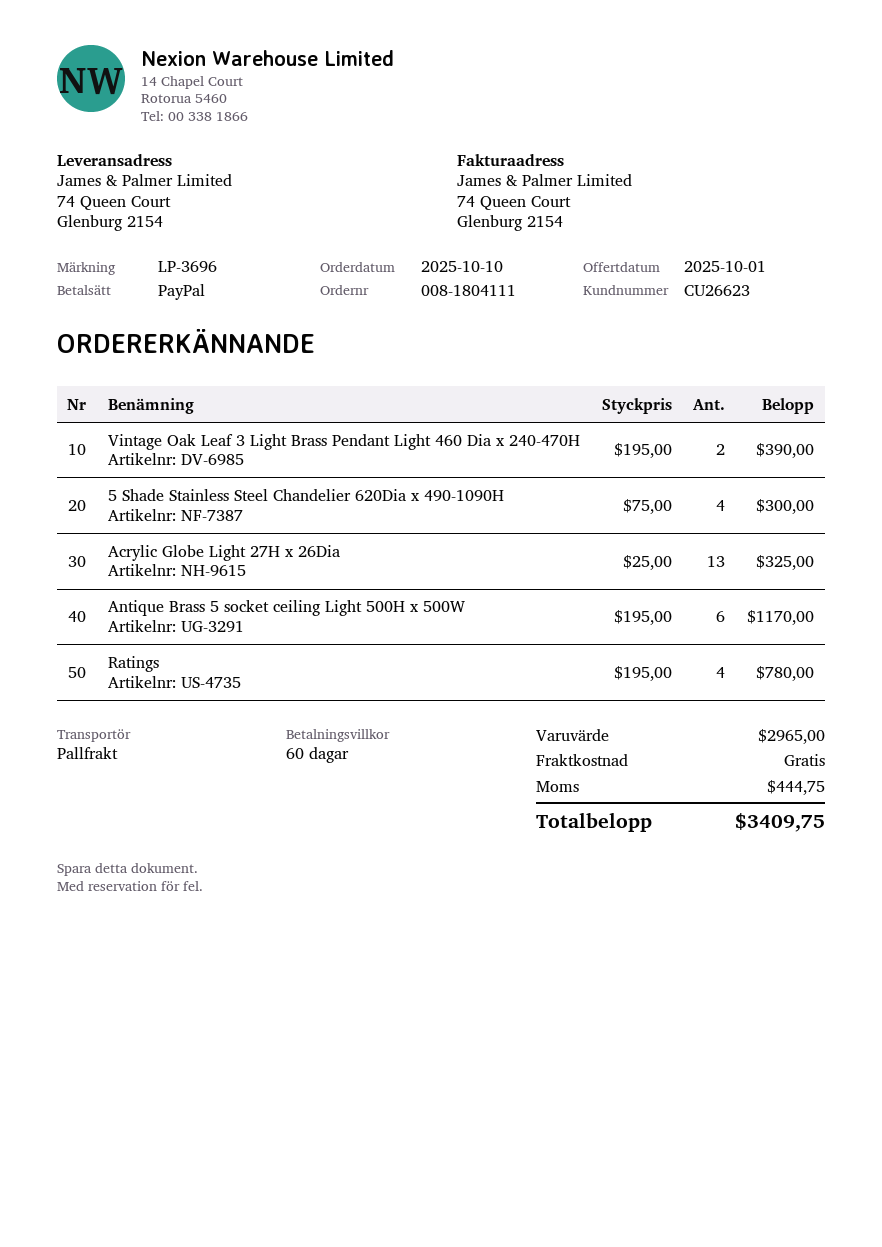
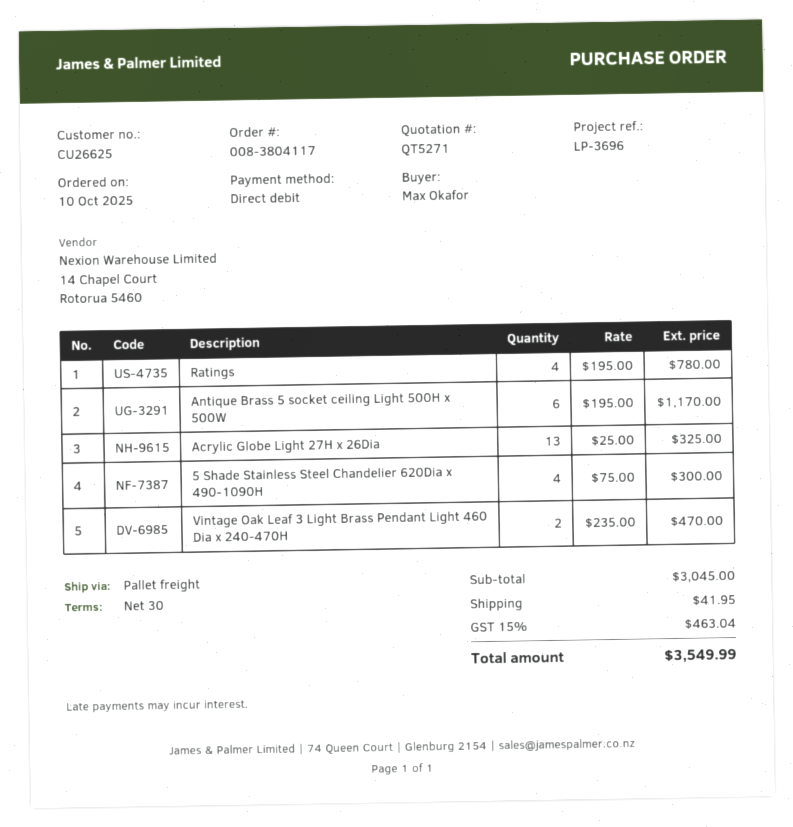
order number: 008-1804111 -> 008-3804117
payment terms: 60 days -> 30 days
customer number: CU26623 -> CU26625
payment method: PayPal -> direct debit
Vintage Oak Leaf 3 Light Brass Pendant Light 460 Dia x 240-470H: 2 x 195.00 = 390.00 -> 2 x 235.00 = 470.00
subtotal: 2965.00 -> 3045.00
shipping: 0.00 -> 41.95
tax: 444.75 -> 463.04
total: 3409.75 -> 3549.99

